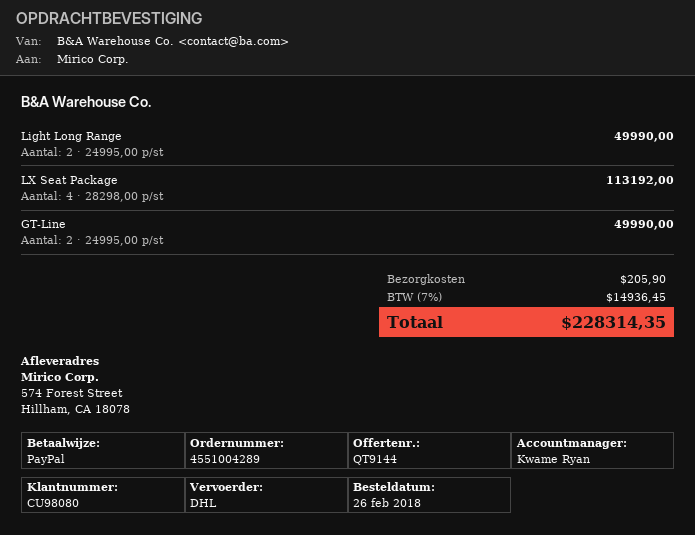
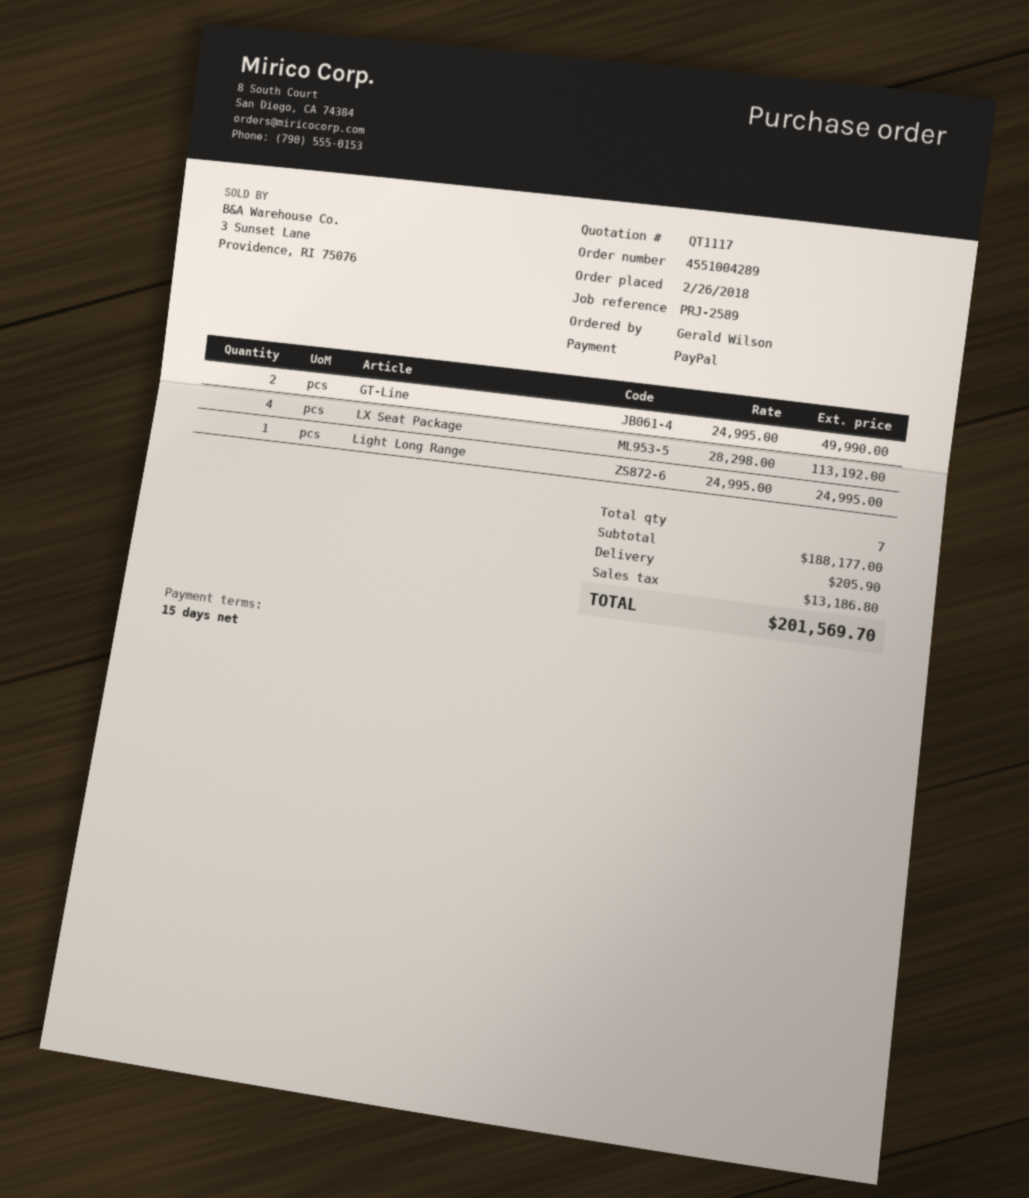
quote number: QT9144 -> QT1117
Light Long Range: 2 x 24995.00 = 49990.00 -> 1 x 24995.00 = 24995.00
tax: 14936.45 -> 13186.80
total: 228314.35 -> 201569.70

